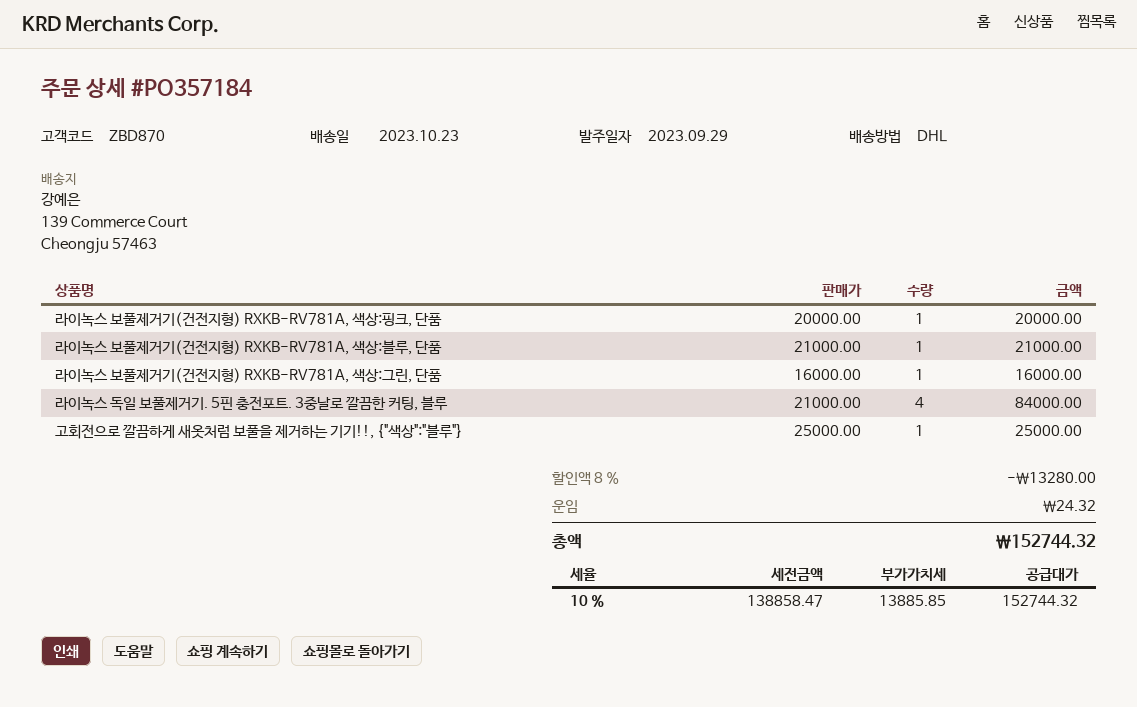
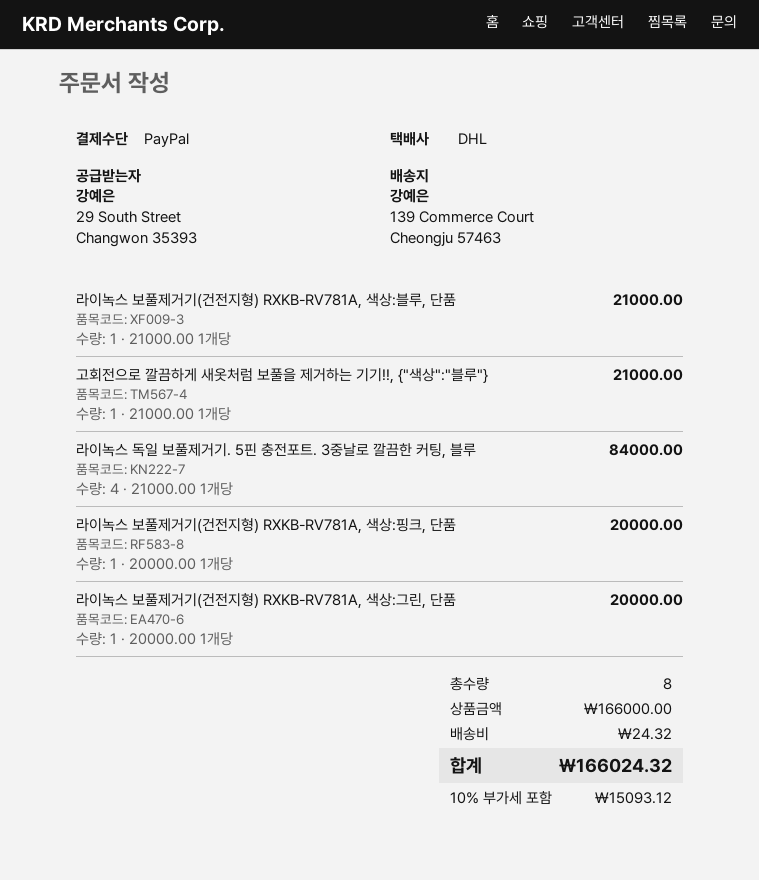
라이녹스 보풀제거기(건전지형) RXKB-RV781A, 색상:그린, 단품: 1 x 16000.00 = 16000.00 -> 1 x 20000.00 = 20000.00
고회전으로 깔끔하게 새옷처럼 보풀을 제거하는 기기!!, {"색상":"블루"}: 1 x 25000.00 = 25000.00 -> 1 x 21000.00 = 21000.00
discount: 8% = 13280.00 -> none
tax: 10% = 13885.85 -> 10% = 15093.12
total: 152744.32 -> 166024.32

